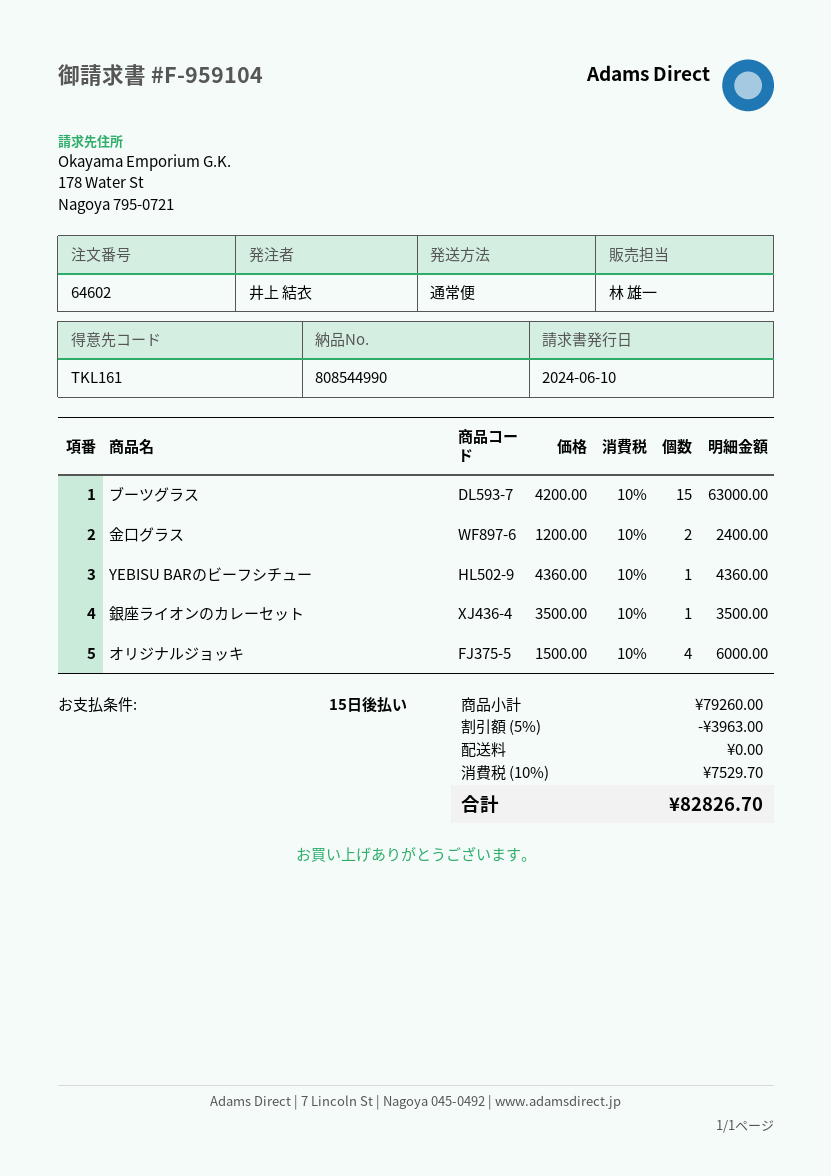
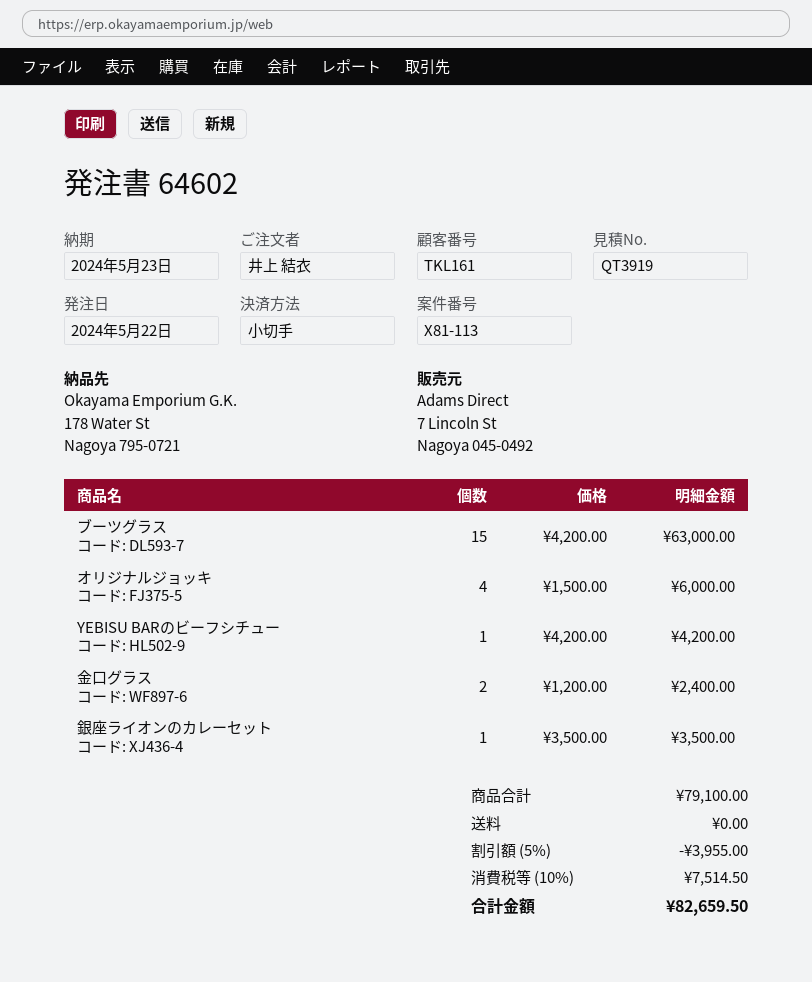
YEBISU BARのビーフシチュー: 1 x 4360.00 = 4360.00 -> 1 x 4200.00 = 4200.00
subtotal: 79260.00 -> 79100.00
discount: 5% = 3963.00 -> 5% = 3955.00
tax: 10% = 7529.70 -> 10% = 7514.50
total: 82826.70 -> 82659.50

